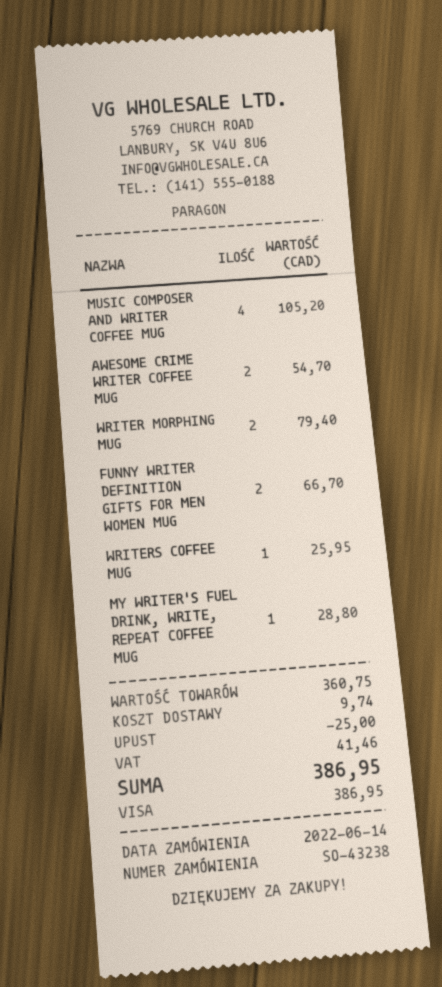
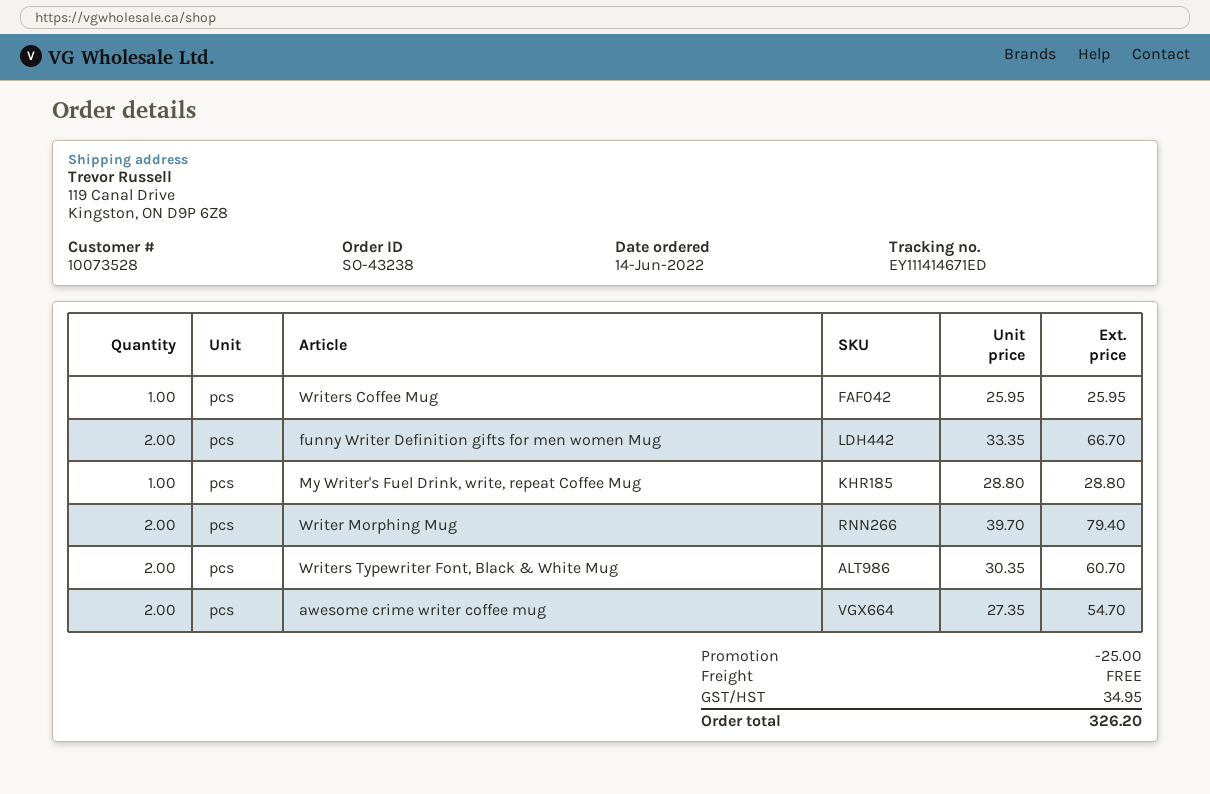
MUSIC COMPOSER AND WRITER COFFEE MUG: 4 for 105.20 -> none
Writers Typewriter Font, Black & White Mug: none -> 2 for 60.70
shipping: 9.74 -> 0.00
tax: 41.46 -> 34.95
total: 386.95 -> 326.20

